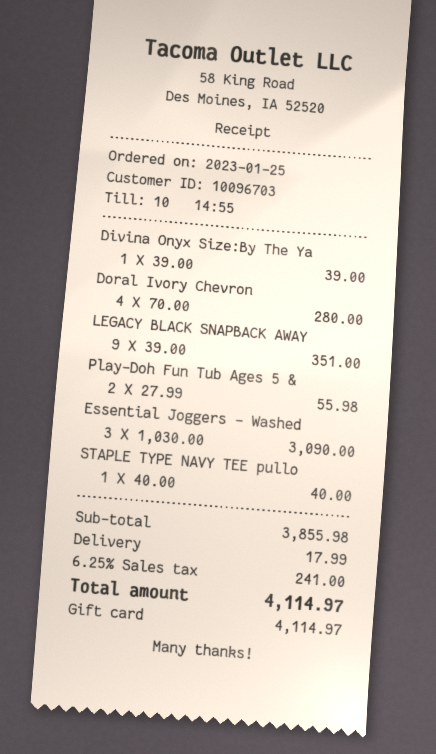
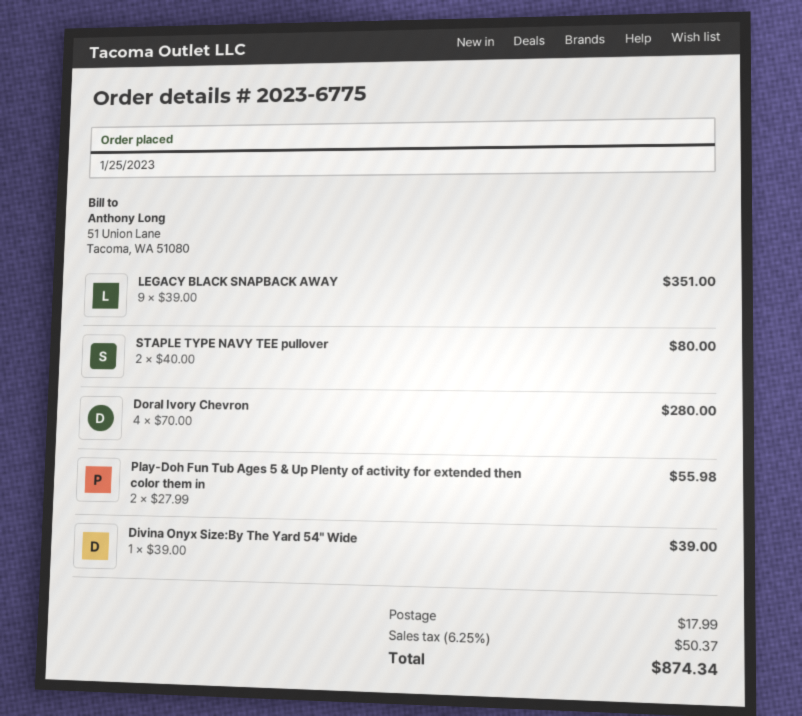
Essential Joggers - Washed: 3 x 1030.00 = 3090.00 -> none
STAPLE TYPE NAVY TEE pullo: 1 x 40.00 = 40.00 -> 2 x 40.00 = 80.00
tax: 6.25% = 241.00 -> 6.25% = 50.37
total: 4114.97 -> 874.34

